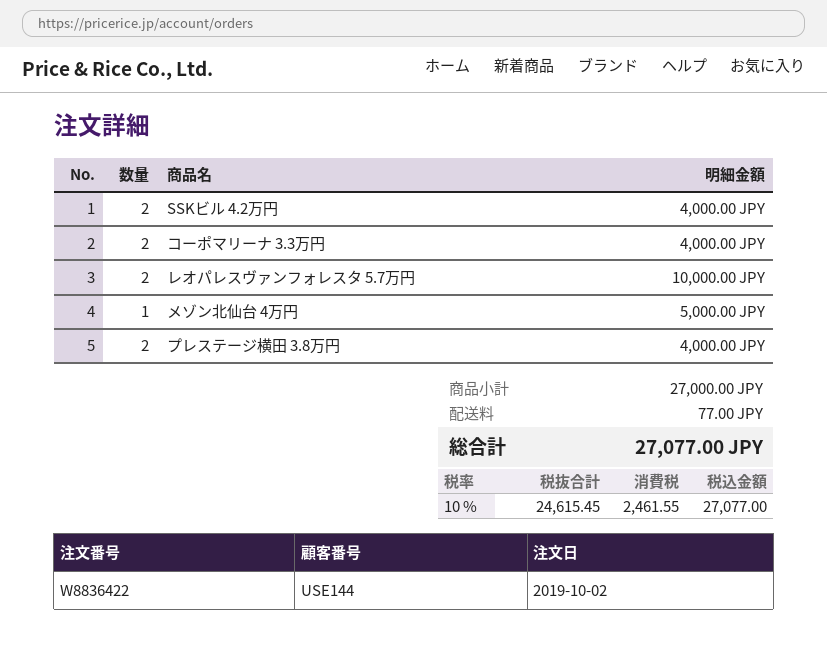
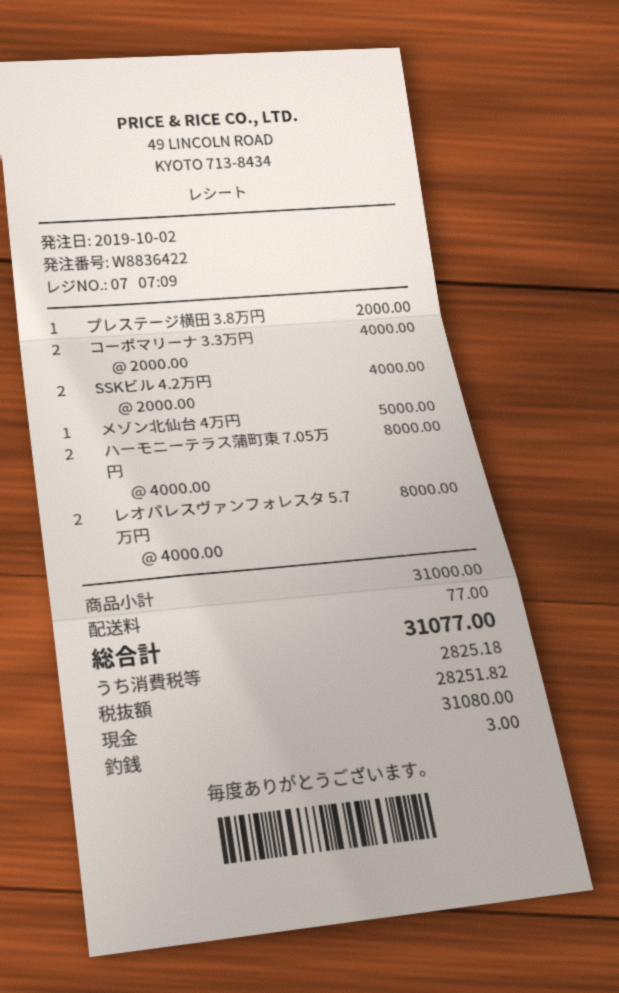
レオパレスヴァンフォレスタ 5.7万円: 2 for 10000.00 -> 2 for 8000.00
プレステージ横田 3.8万円: 2 for 4000.00 -> 1 for 2000.00
ハーモニーテラス蒲町東 7.05万円: none -> 2 for 8000.00
subtotal: 27000.00 -> 31000.00
net: 24615.45 -> 28251.82
tax: 2461.55 -> 2825.18
total: 27077.00 -> 31077.00

